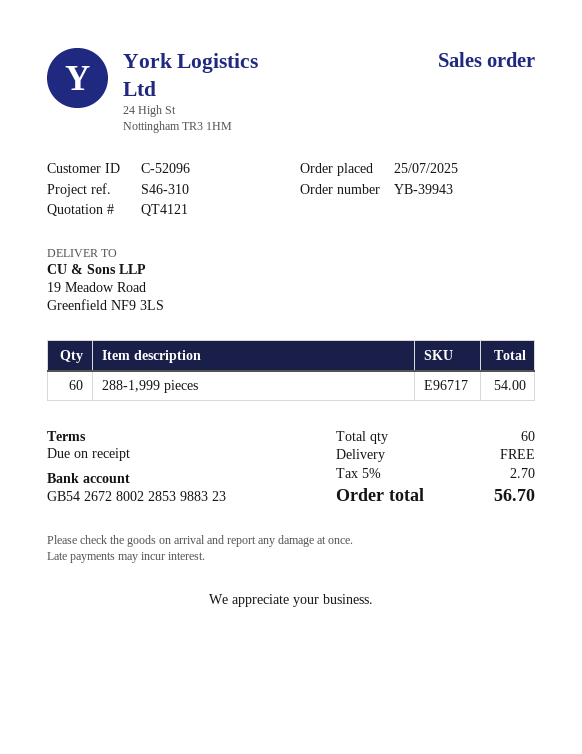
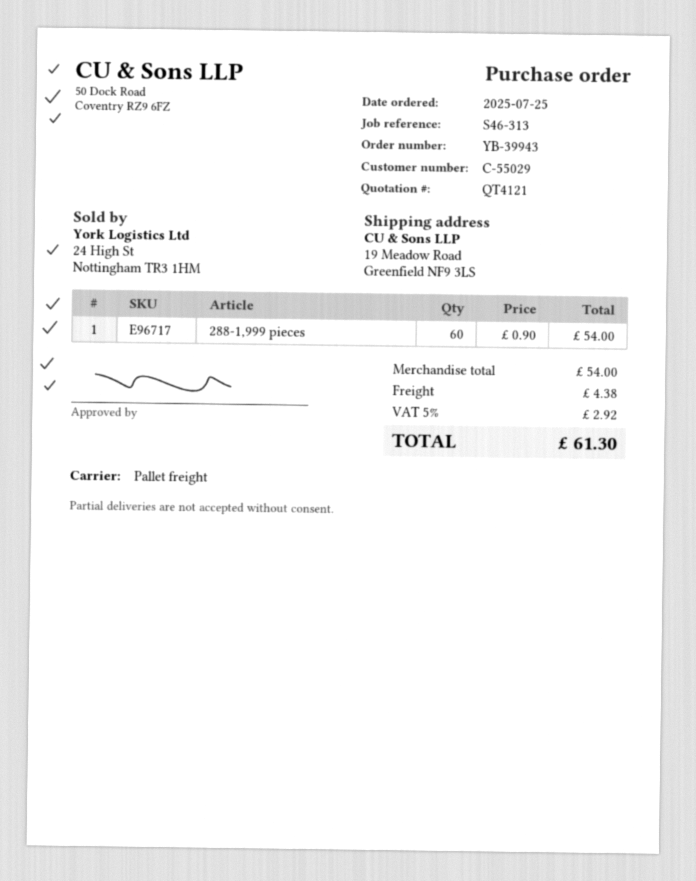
customer number: C-52096 -> C-55029
reference: S46-310 -> S46-313
shipping: 0.00 -> 4.38
tax: 5% = 2.70 -> 5% = 2.92
total: 56.70 -> 61.30

